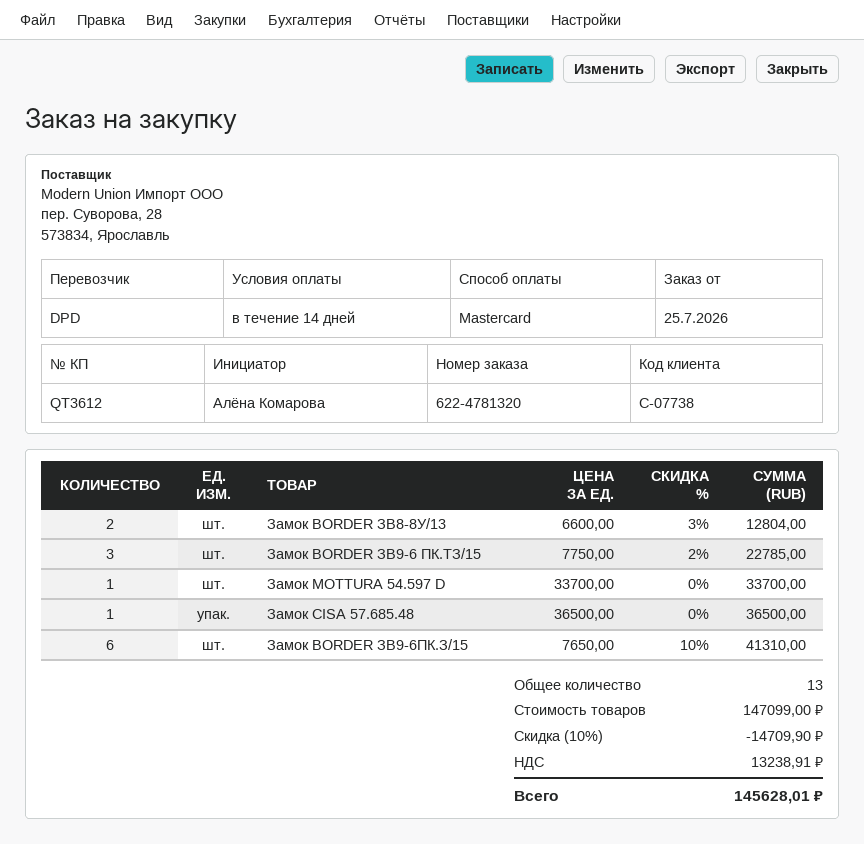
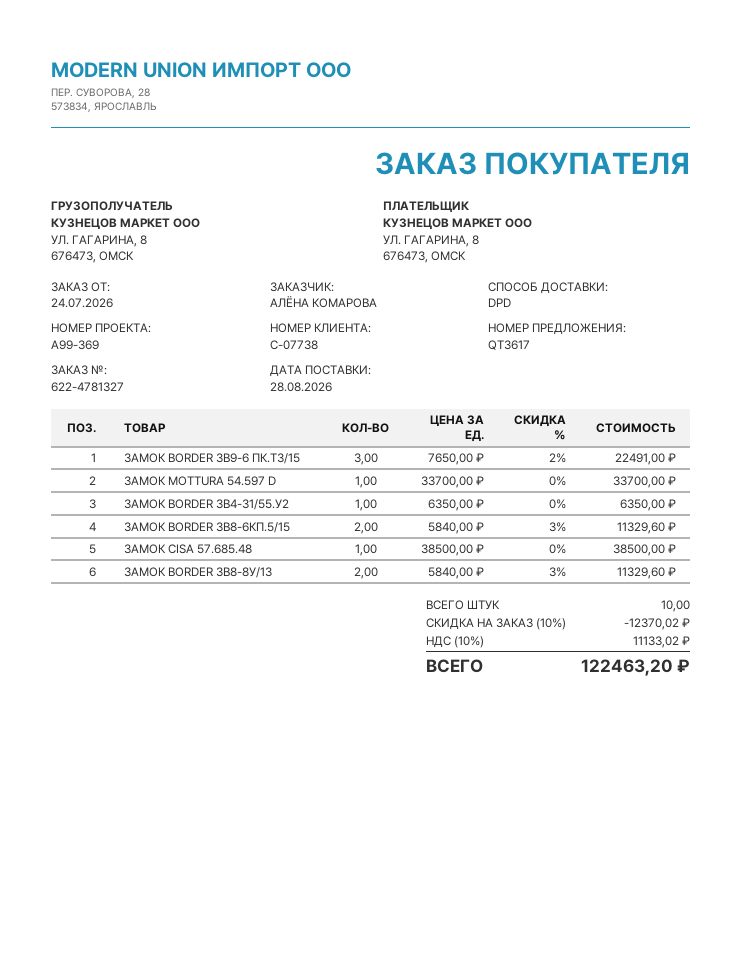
quote number: QT3612 -> QT3617
order number: 622-4781320 -> 622-4781327
order date: 2026-07-25 -> 2026-07-24
Замок BORDER ЗВ8-8У/13: 2 x 6600.00 - 3% = 12804.00 -> 2 x 5840.00 - 3% = 11329.60
Замок BORDER ЗВ9-6 ПК.ТЗ/15: 3 x 7750.00 - 2% = 22785.00 -> 3 x 7650.00 - 2% = 22491.00
Замок CISA 57.685.48: 1 x 36500.00 = 36500.00 -> 1 x 38500.00 = 38500.00
Замок BORDER ЗВ9-6ПК.З/15: 6 x 7650.00 - 10% = 41310.00 -> none
ЗАМОК BORDER ЗВ4-31/55.У2: none -> 1 x 6350.00 = 6350.00
ЗАМОК BORDER ЗВ8-6КП.5/15: none -> 2 x 5840.00 - 3% = 11329.60
total quantity: 13 -> 10
discount: 10% = 14709.90 -> 10% = 12370.02
tax: 13238.91 -> 11133.02
total: 145628.01 -> 122463.20

